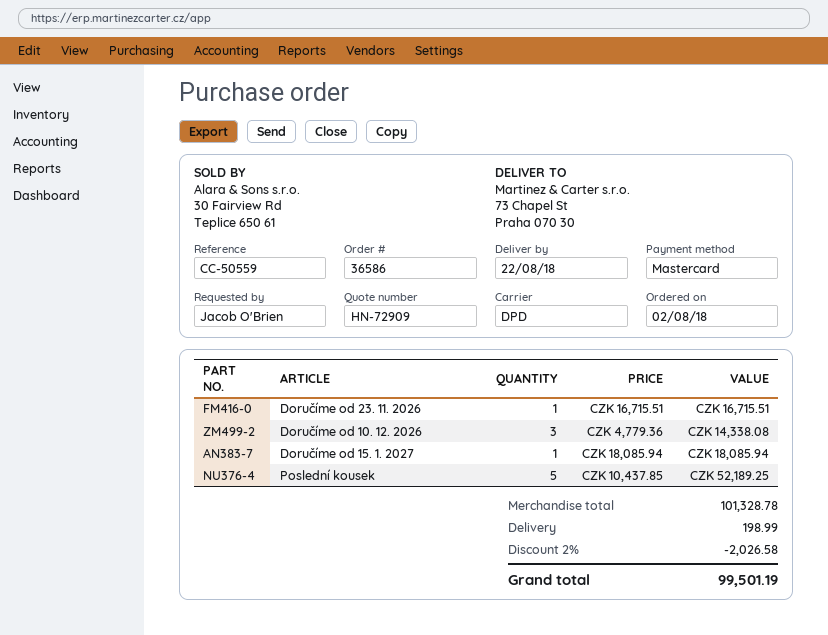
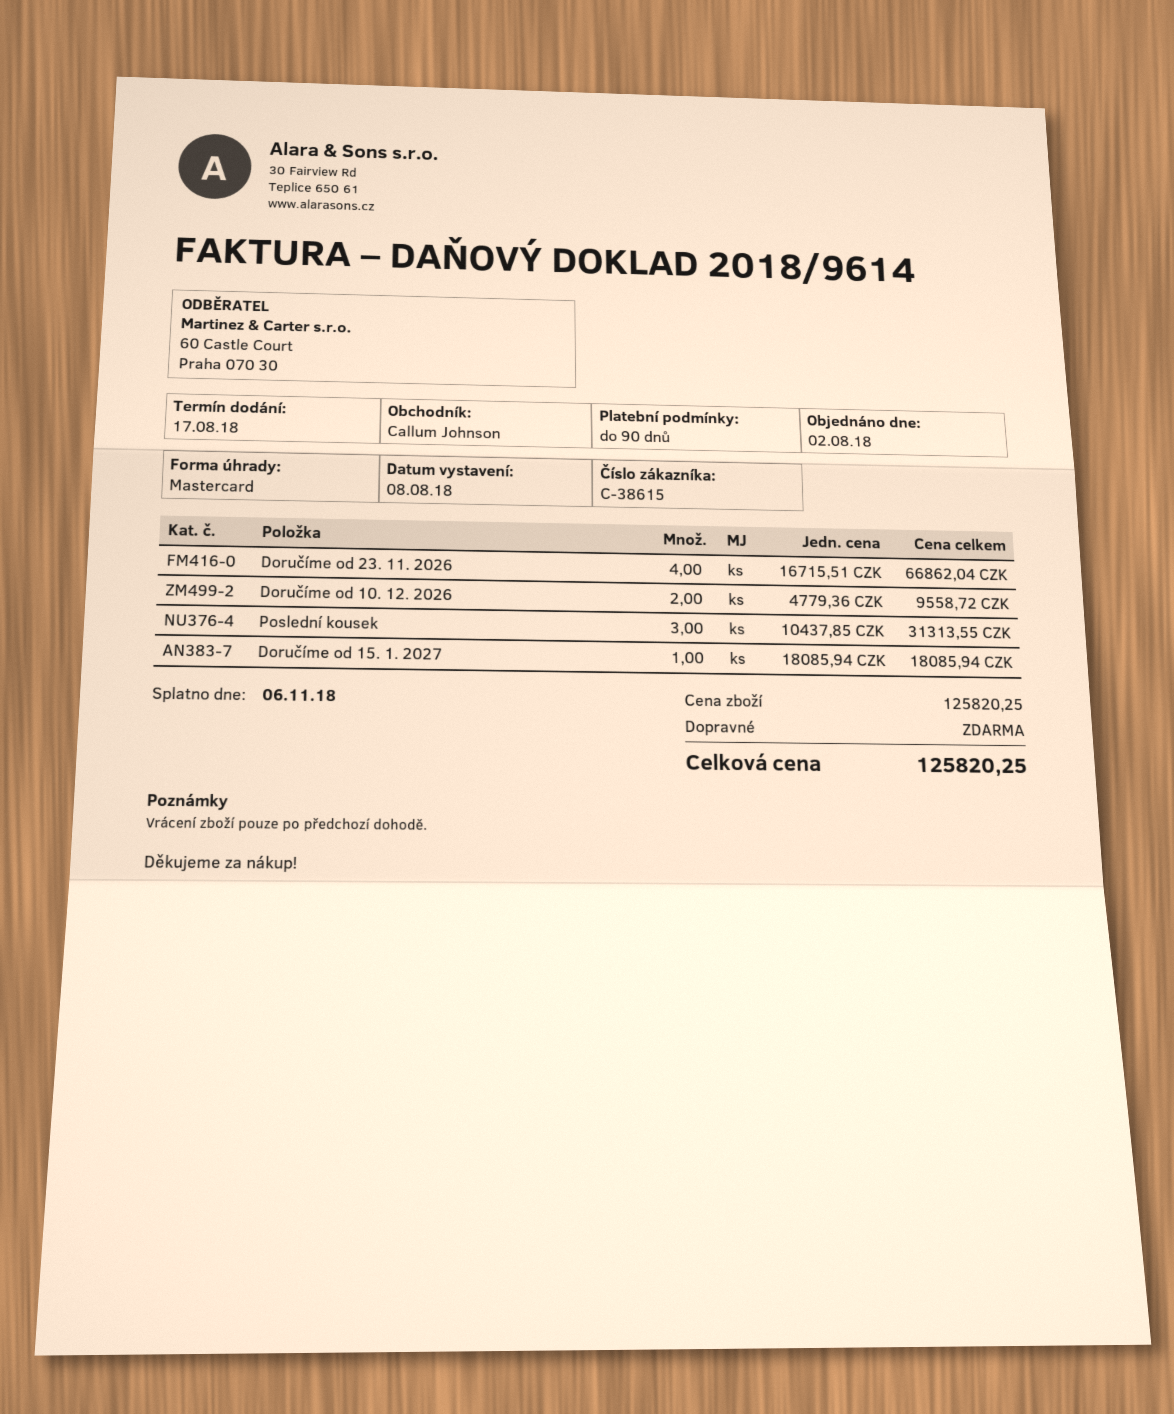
delivery date: 2018-08-22 -> 2018-08-17
Doručíme od 23. 11. 2026: 1 x 16715.51 = 16715.51 -> 4 x 16715.51 = 66862.04
Doručíme od 10. 12. 2026: 3 x 4779.36 = 14338.08 -> 2 x 4779.36 = 9558.72
Poslední kousek: 5 x 10437.85 = 52189.25 -> 3 x 10437.85 = 31313.55
subtotal: 101328.78 -> 125820.25
discount: 2% = 2026.58 -> none
shipping: 198.99 -> 0.00
total: 99501.19 -> 125820.25

